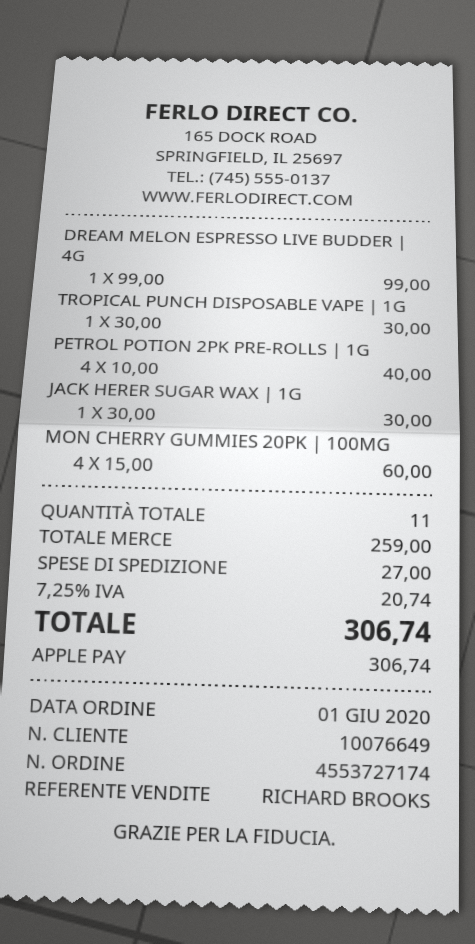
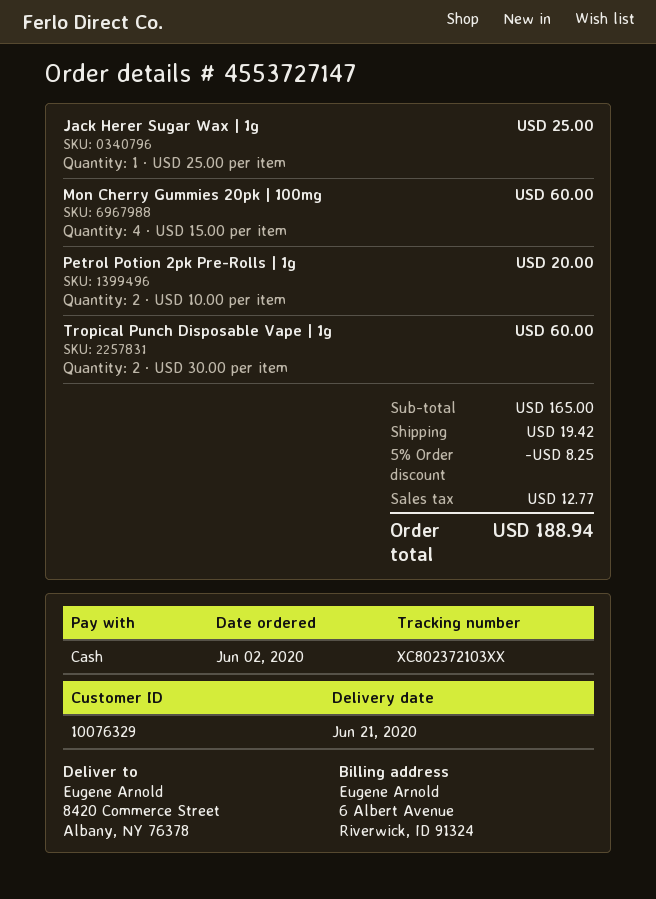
order number: 4553727174 -> 4553727147
order date: 2020-06-01 -> 2020-06-02
customer number: 10076649 -> 10076329
payment method: Apple Pay -> cash
DREAM MELON ESPRESSO LIVE BUDDER | 4G: 1 x 99.00 = 99.00 -> none
TROPICAL PUNCH DISPOSABLE VAPE | 1G: 1 x 30.00 = 30.00 -> 2 x 30.00 = 60.00
PETROL POTION 2PK PRE-ROLLS | 1G: 4 x 10.00 = 40.00 -> 2 x 10.00 = 20.00
JACK HERER SUGAR WAX | 1G: 1 x 30.00 = 30.00 -> 1 x 25.00 = 25.00
subtotal: 259.00 -> 165.00
discount: none -> 5% = 8.25
shipping: 27.00 -> 19.42
tax: 20.74 -> 12.77
total: 306.74 -> 188.94

